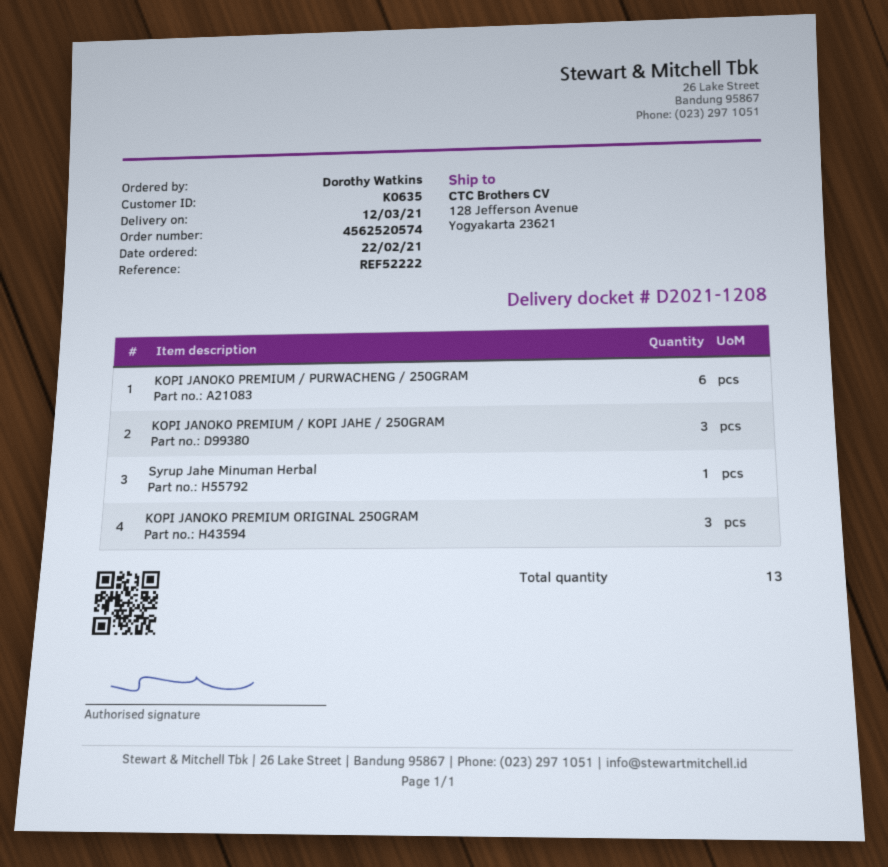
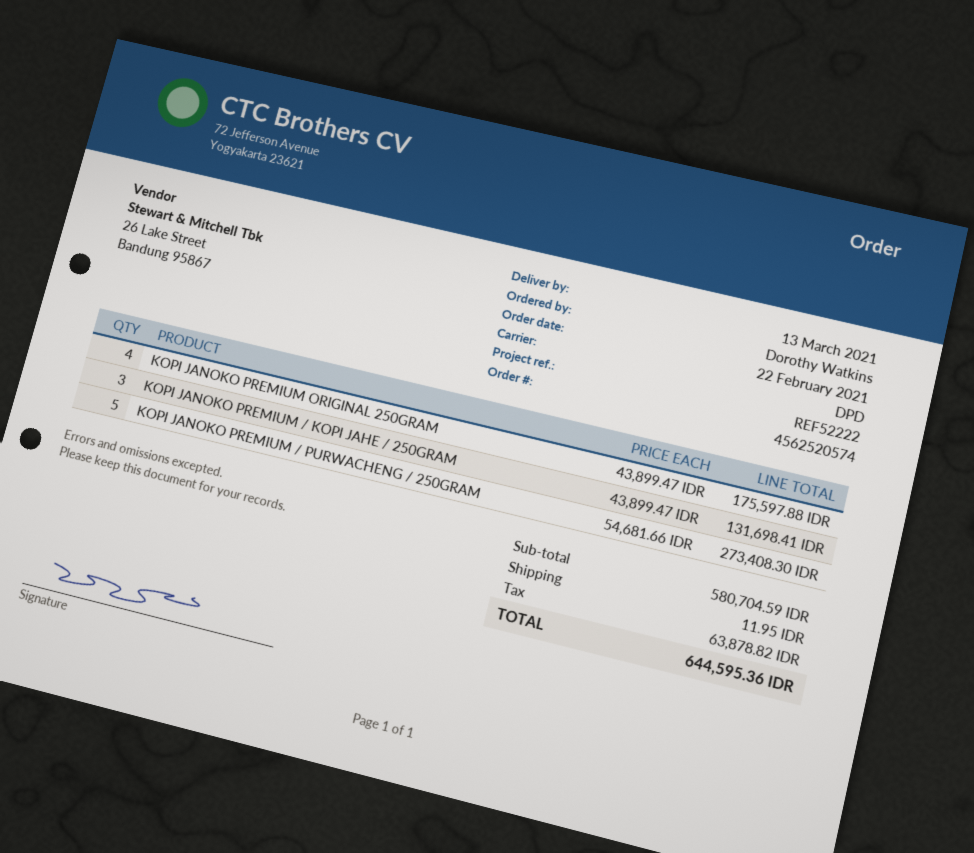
delivery date: 2021-03-12 -> 2021-03-13
KOPI JANOKO PREMIUM / PURWACHENG / 250GRAM: 6 -> 5
Syrup Jahe Minuman Herbal: 1 -> none
KOPI JANOKO PREMIUM ORIGINAL 250GRAM: 3 -> 4

